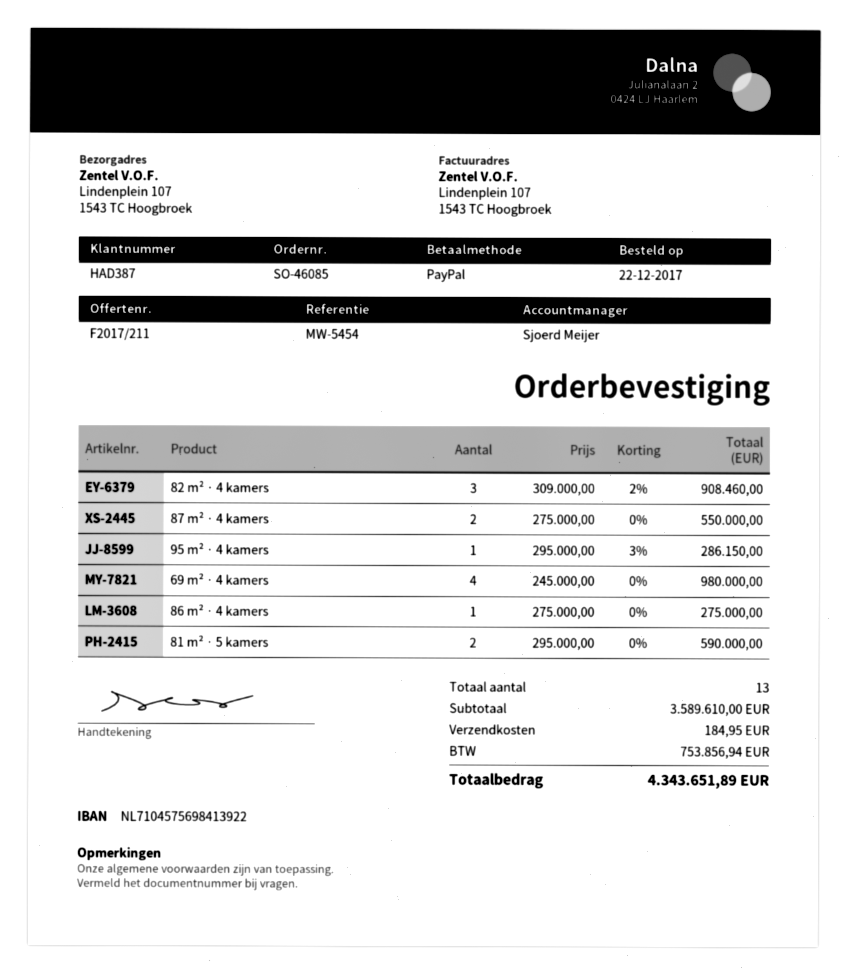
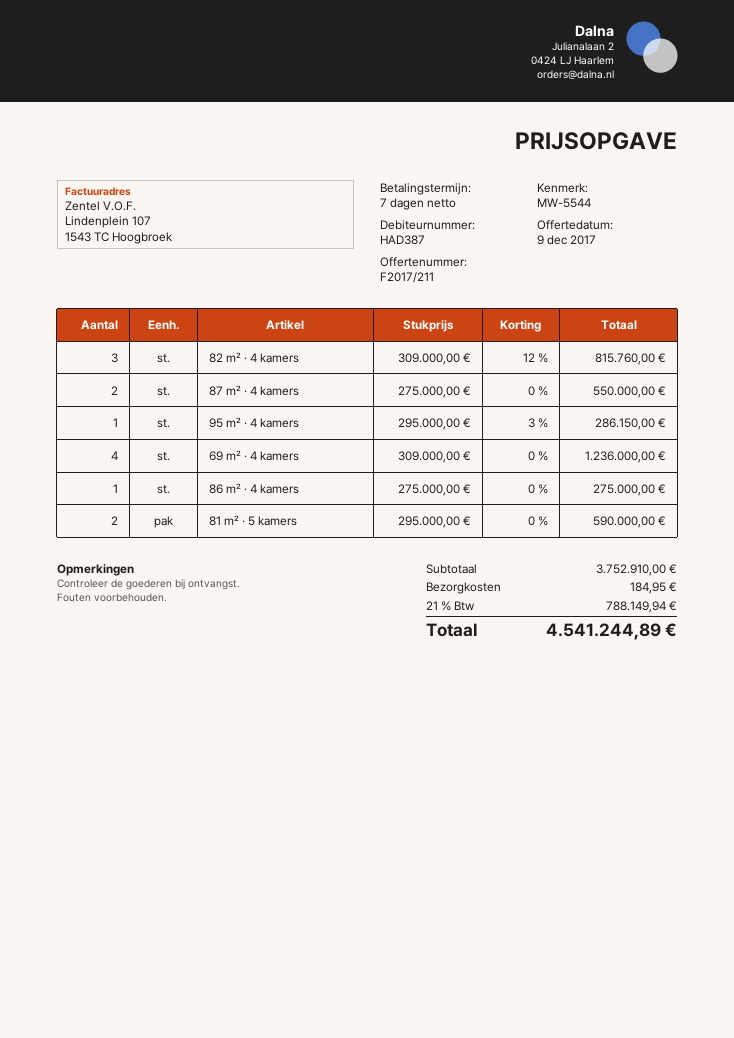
reference: MW-5454 -> MW-5544
82 m² · 4 kamers: 3 x 309000.00 - 2% = 908460.00 -> 3 x 309000.00 - 12% = 815760.00
69 m² · 4 kamers: 4 x 245000.00 = 980000.00 -> 4 x 309000.00 = 1236000.00
subtotal: 3589610.00 -> 3752910.00
tax: 753856.94 -> 788149.94
total: 4343651.89 -> 4541244.89

